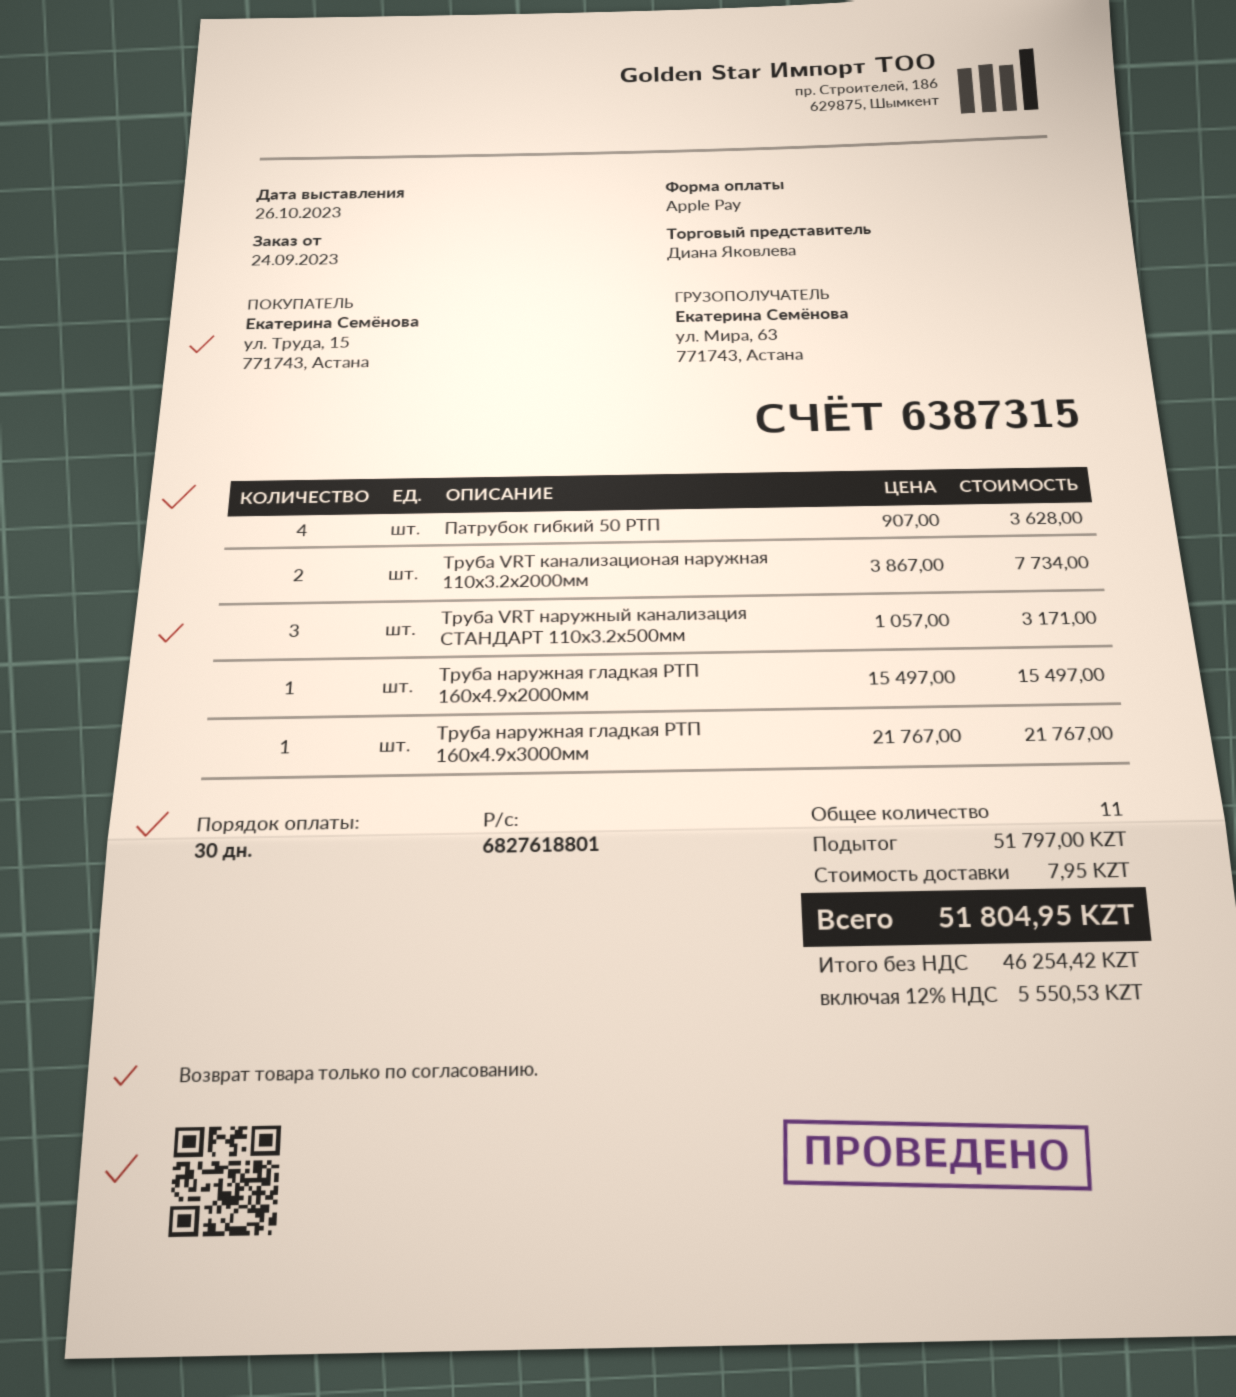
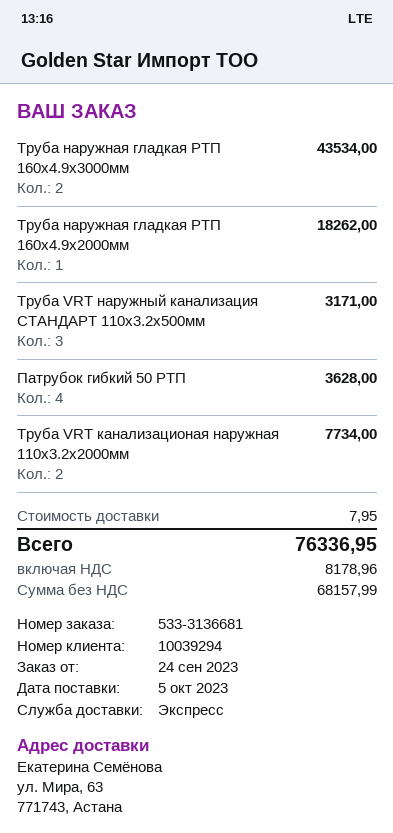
Труба наружная гладкая РТП 160x4.9x2000мм: 1 for 15497.00 -> 1 for 18262.00
Труба наружная гладкая РТП 160x4.9x3000мм: 1 for 21767.00 -> 2 for 43534.00
net: 46254.42 -> 68157.99
tax: 5550.53 -> 8178.96
total: 51804.95 -> 76336.95

